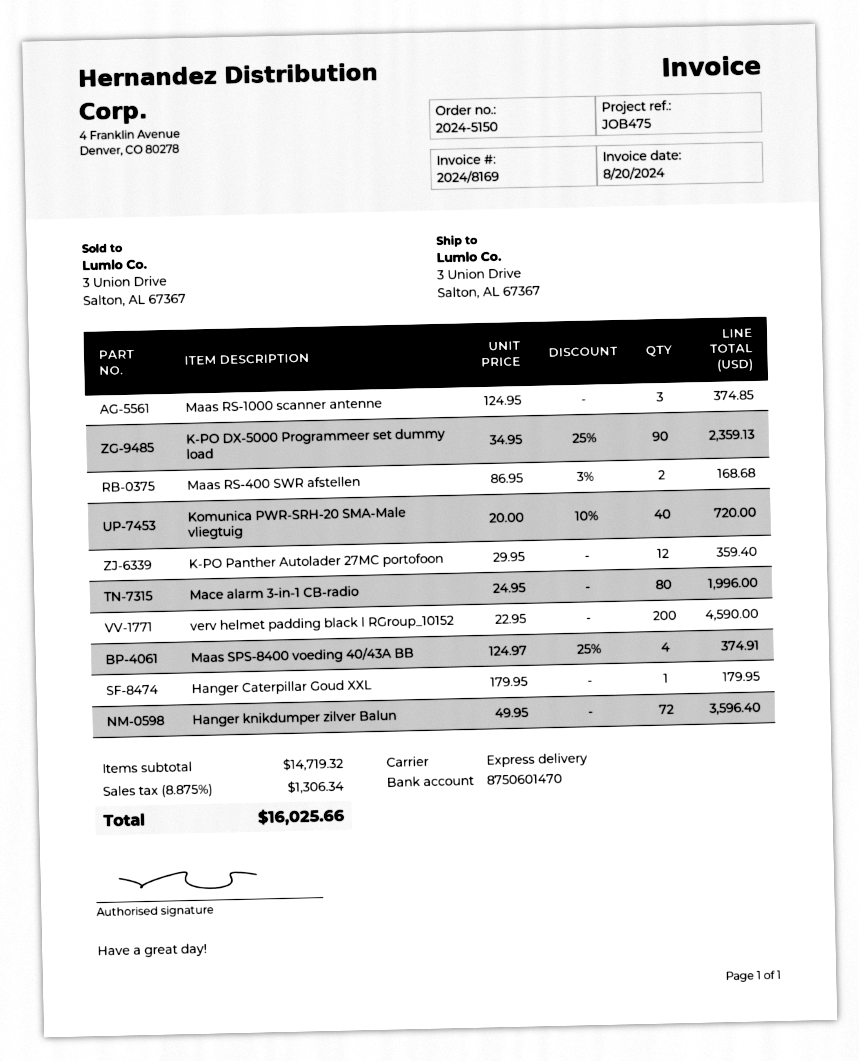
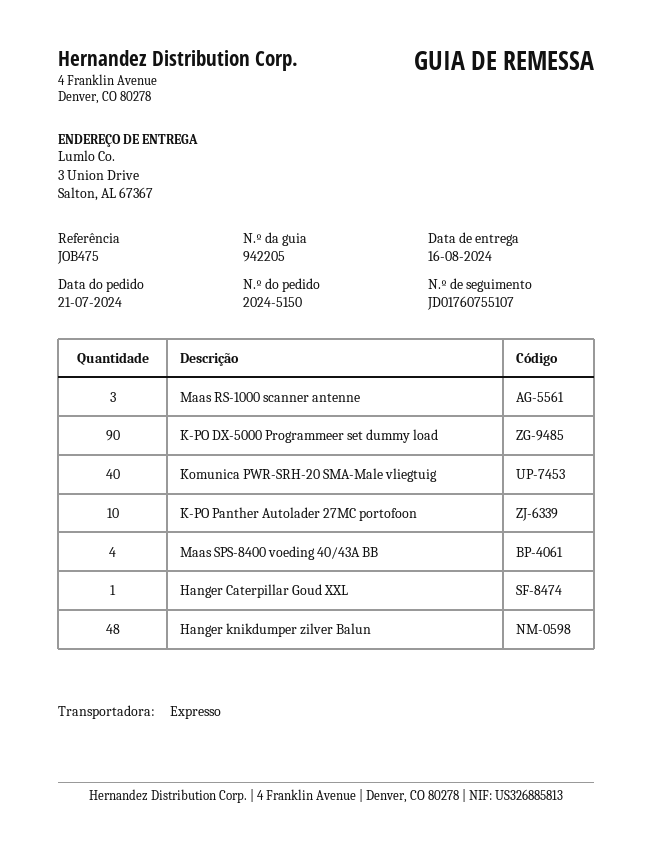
Maas RS-400 SWR afstellen: 2 -> none
K-PO Panther Autolader 27MC portofoon: 12 -> 10
Mace alarm 3-in-1 CB-radio: 80 -> none
verv helmet padding black l RGroup_10152: 200 -> none
Hanger knikdumper zilver Balun: 72 -> 48

